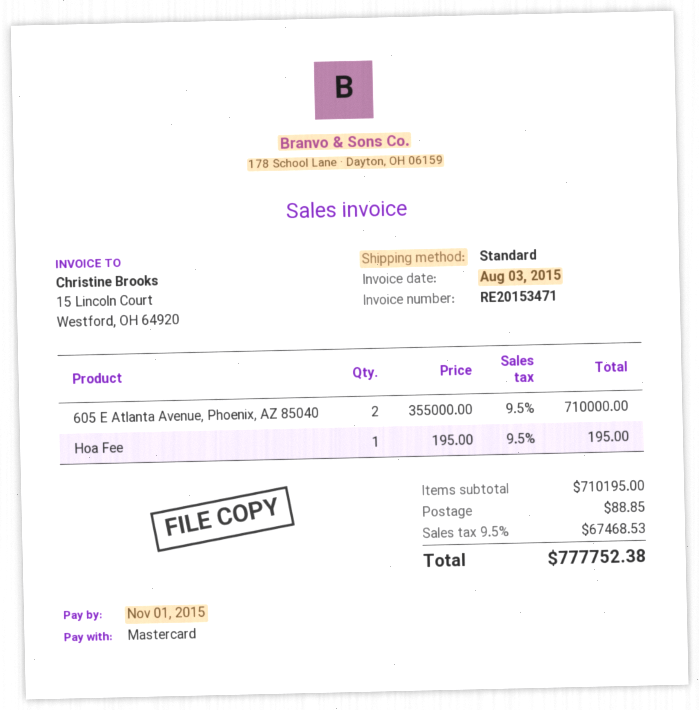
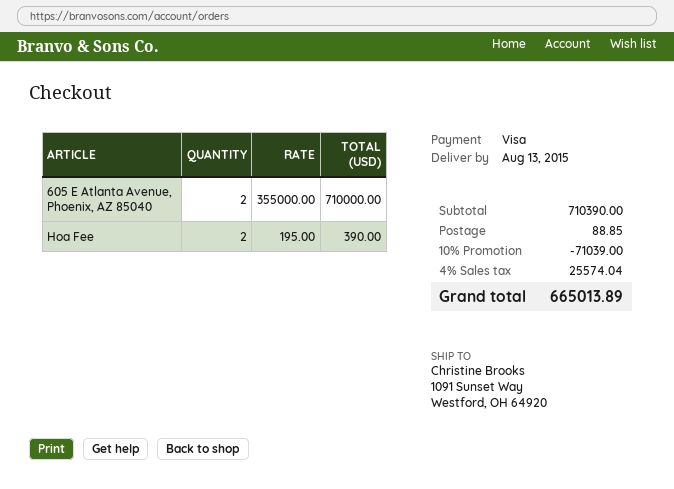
payment method: Mastercard -> Visa
Hoa Fee: 1 x 195.00 = 195.00 -> 2 x 195.00 = 390.00
subtotal: 710195.00 -> 710390.00
discount: none -> 10% = 71039.00
tax: 9.5% = 67468.53 -> 4% = 25574.04
total: 777752.38 -> 665013.89

